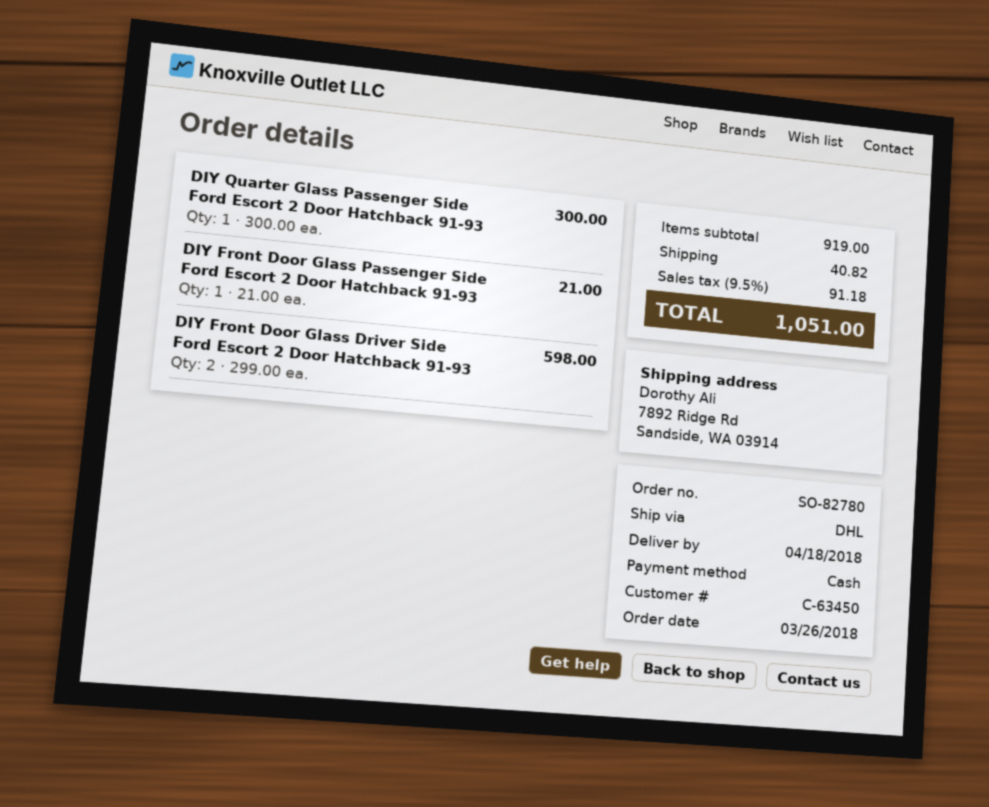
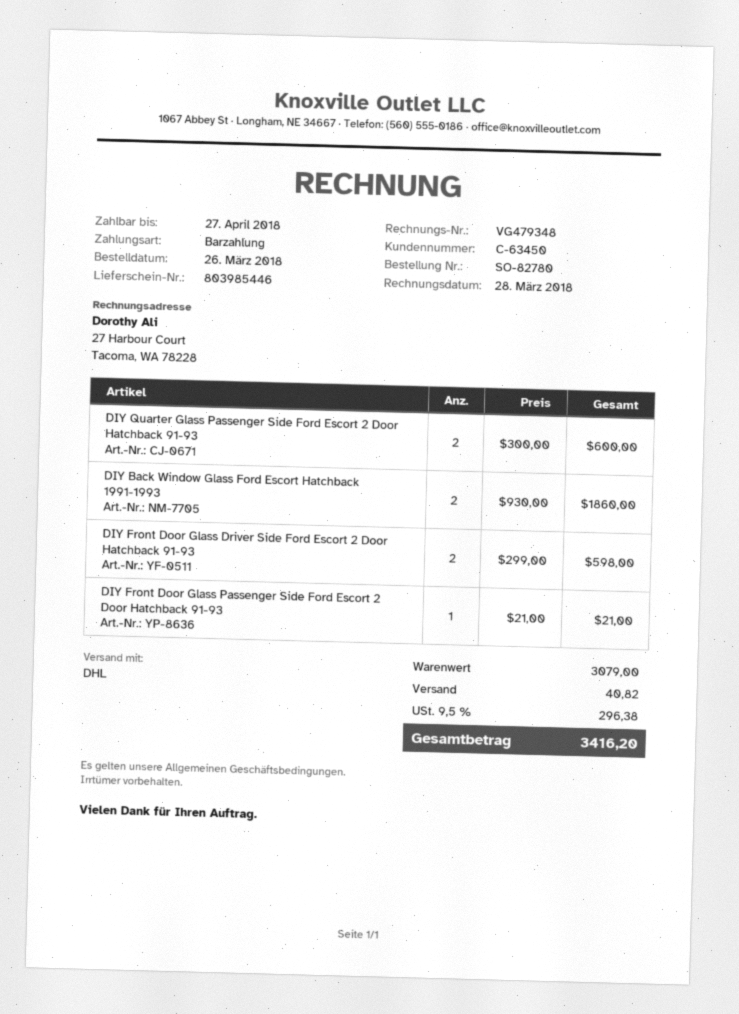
DIY Quarter Glass Passenger Side Ford Escort 2 Door Hatchback 91-93: 1 x 300.00 = 300.00 -> 2 x 300.00 = 600.00
DIY Back Window Glass Ford Escort Hatchback 1991-1993: none -> 2 x 930.00 = 1860.00
subtotal: 919.00 -> 3079.00
tax: 9.5% = 91.18 -> 9.5% = 296.38
total: 1051.00 -> 3416.20

